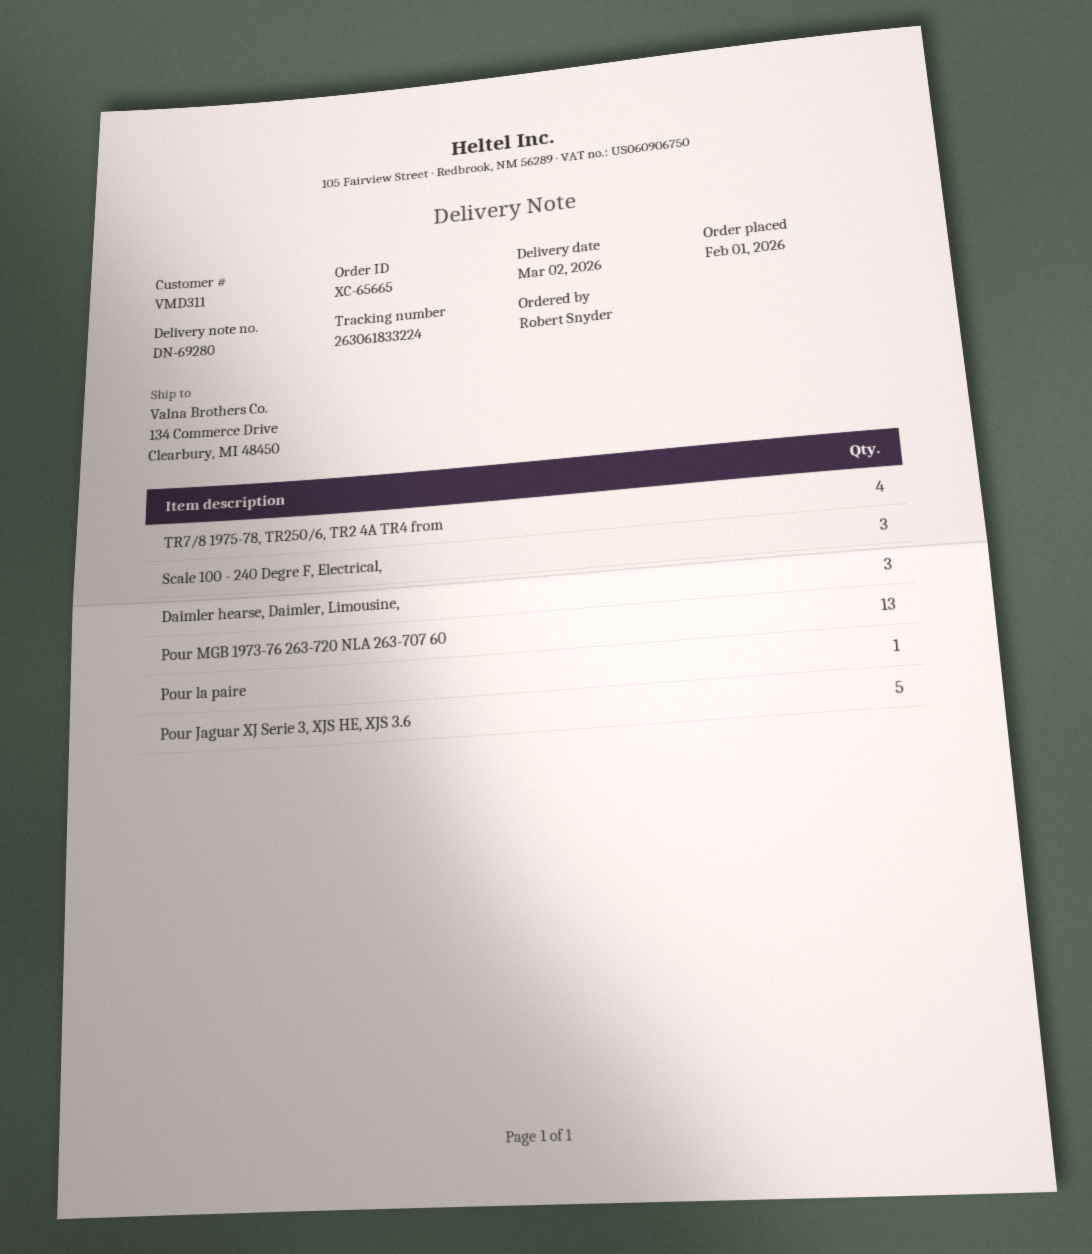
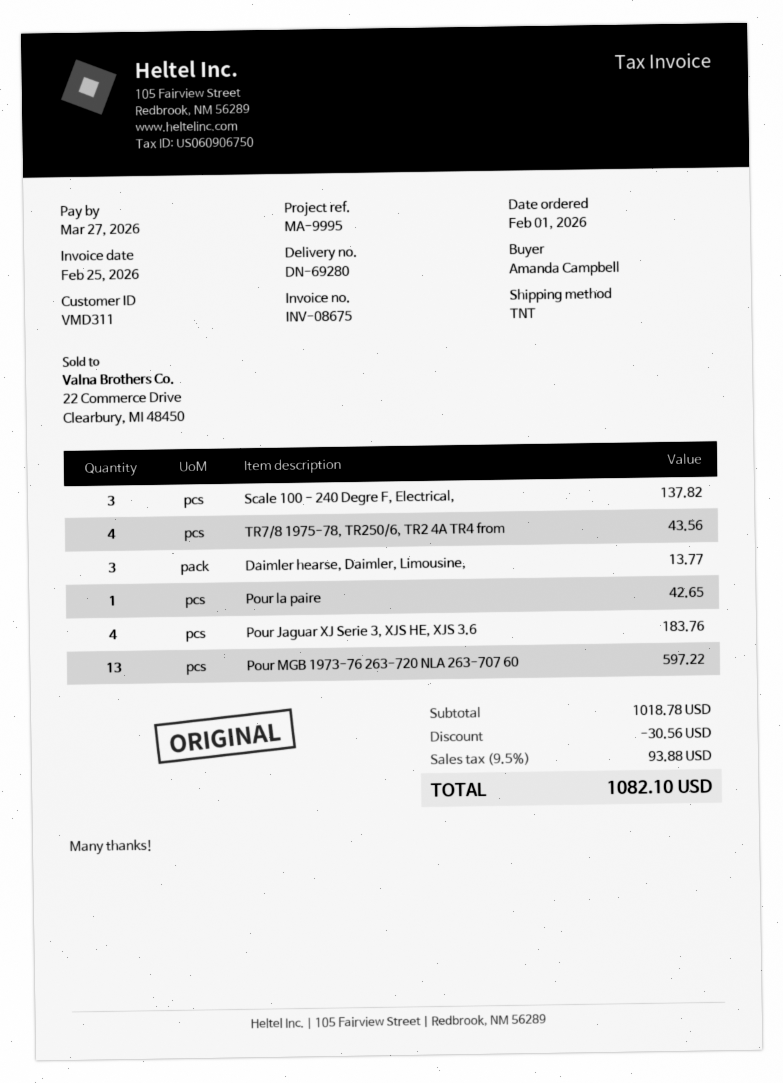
ordered by: Robert Snyder -> Amanda Campbell
Pour Jaguar XJ Serie 3, XJS HE, XJS 3.6: 5 -> 4

